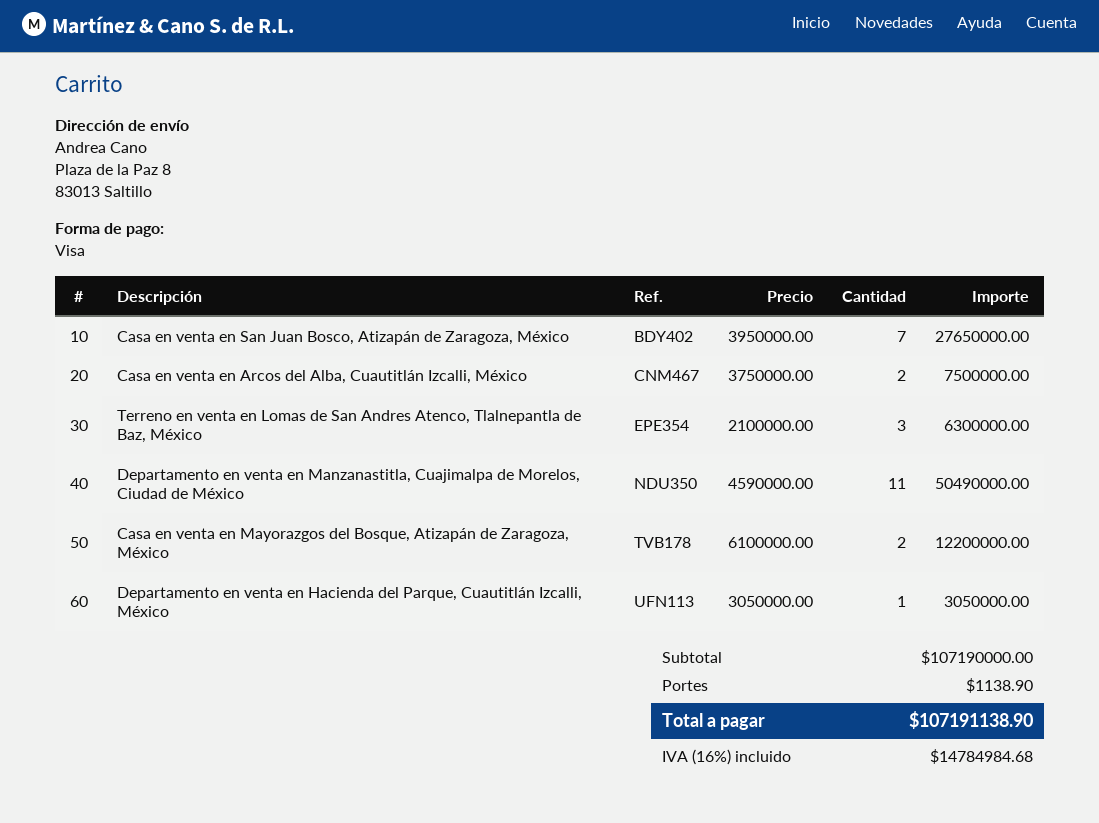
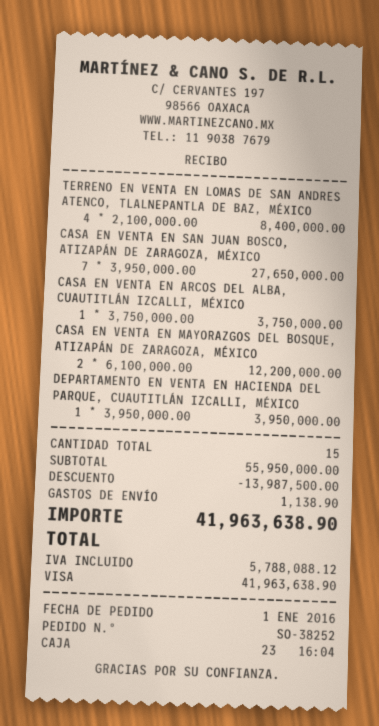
Casa en venta en Arcos del Alba, Cuautitlán Izcalli, México: 2 x 3750000.00 = 7500000.00 -> 1 x 3750000.00 = 3750000.00
Terreno en venta en Lomas de San Andres Atenco, Tlalnepantla de Baz, México: 3 x 2100000.00 = 6300000.00 -> 4 x 2100000.00 = 8400000.00
Departamento en venta en Manzanastitla, Cuajimalpa de Morelos, Ciudad de México: 11 x 4590000.00 = 50490000.00 -> none
Departamento en venta en Hacienda del Parque, Cuautitlán Izcalli, México: 1 x 3050000.00 = 3050000.00 -> 1 x 3950000.00 = 3950000.00
subtotal: 107190000.00 -> 55950000.00
discount: none -> 13987500.00
tax: 14784984.68 -> 5788088.12
total: 107191138.90 -> 41963638.90

